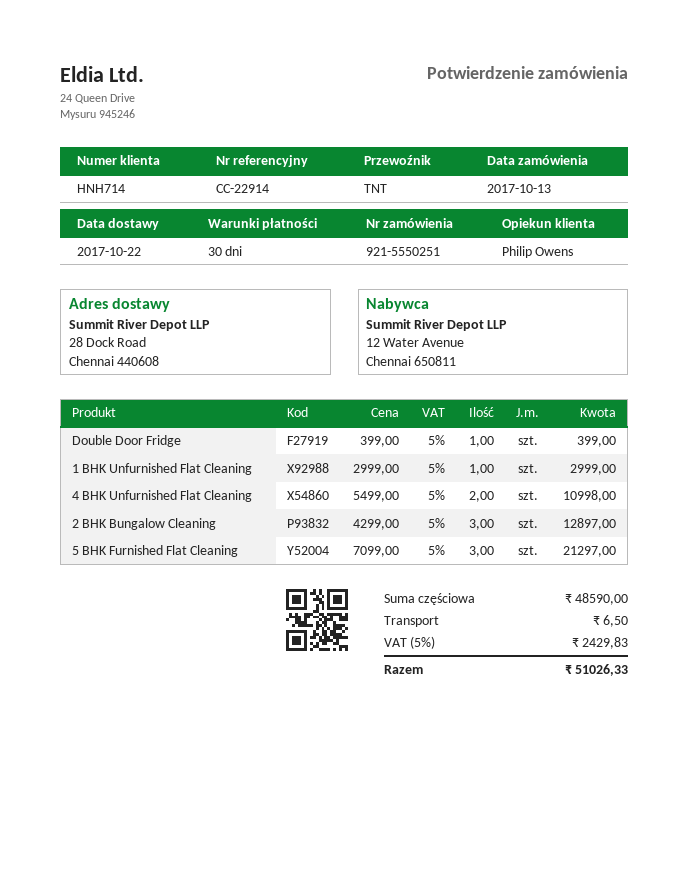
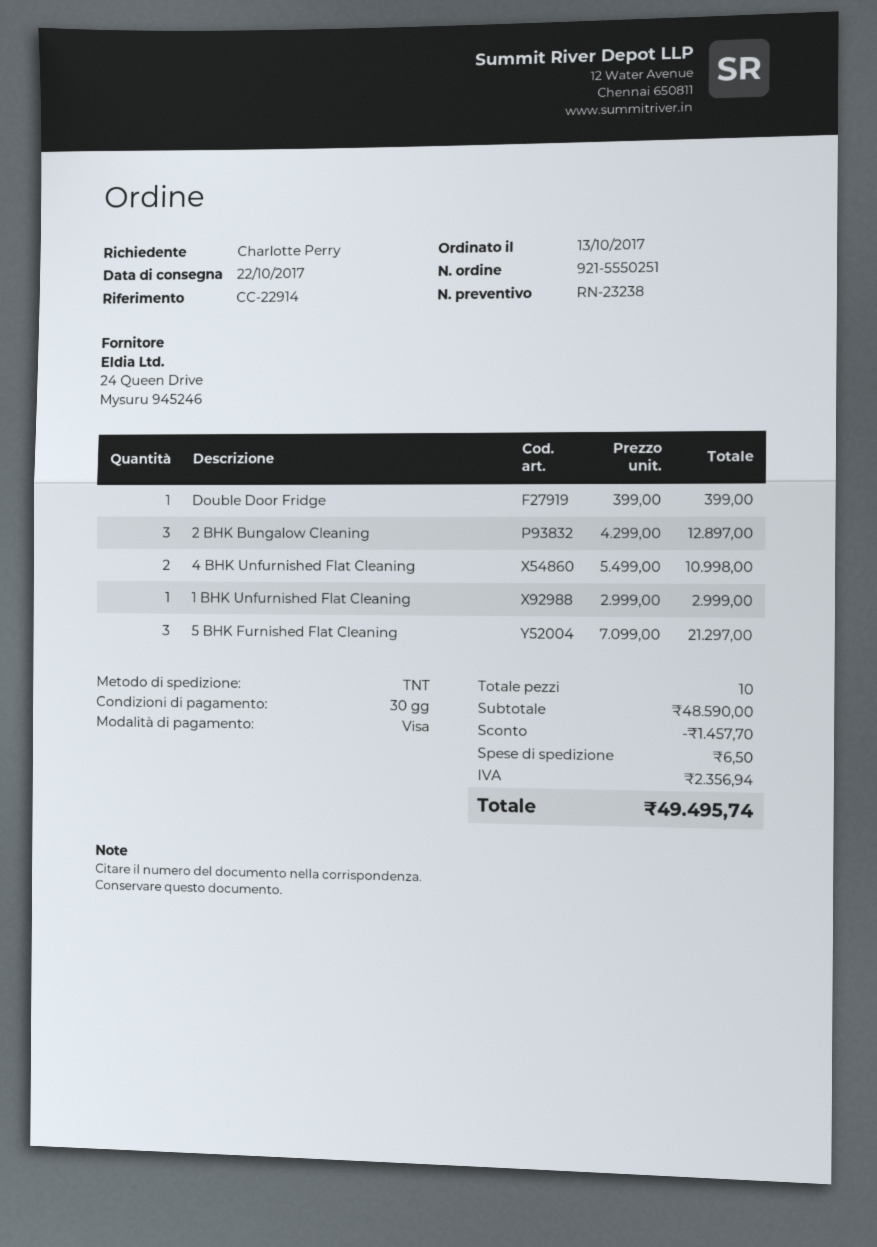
discount: none -> 1457.70
tax: 2429.83 -> 2356.94
total: 51026.33 -> 49495.74

